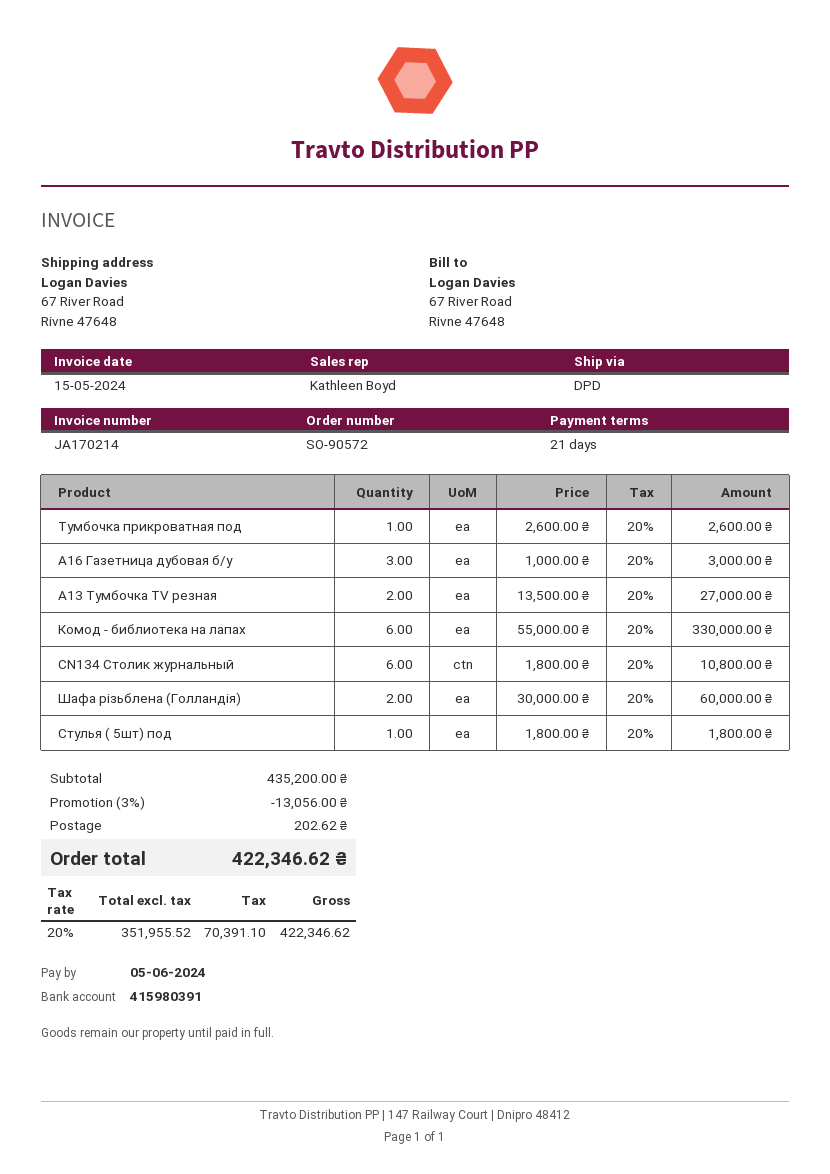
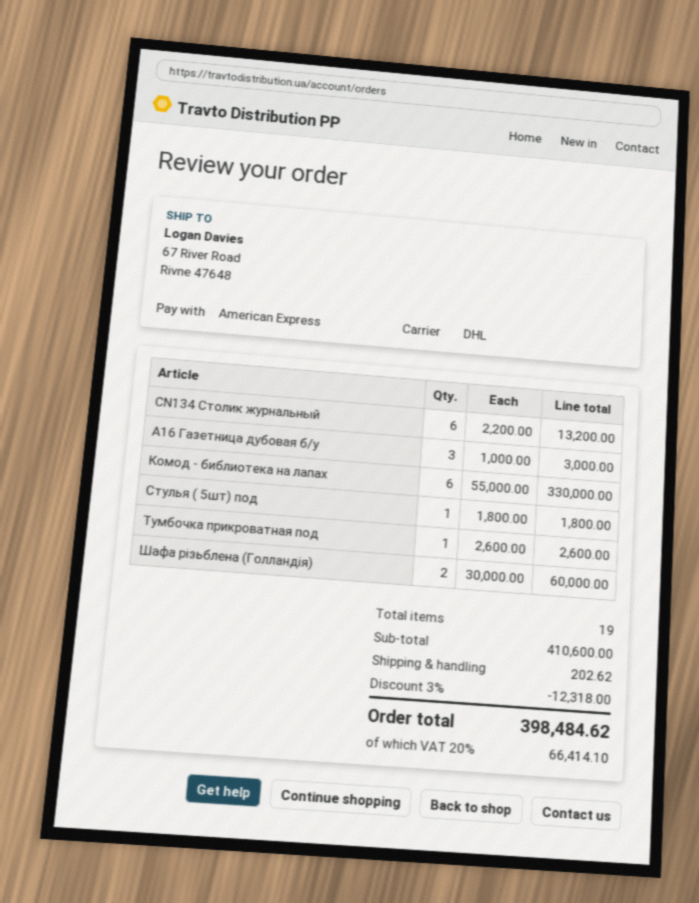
shipping method: DPD -> DHL
А13 Тумбочка TV резная: 2 x 13500.00 = 27000.00 -> none
CN134 Столик журнальный: 6 x 1800.00 = 10800.00 -> 6 x 2200.00 = 13200.00
subtotal: 435200.00 -> 410600.00
discount: 3% = 13056.00 -> 3% = 12318.00
tax: 20% = 70391.10 -> 20% = 66414.10
total: 422346.62 -> 398484.62

